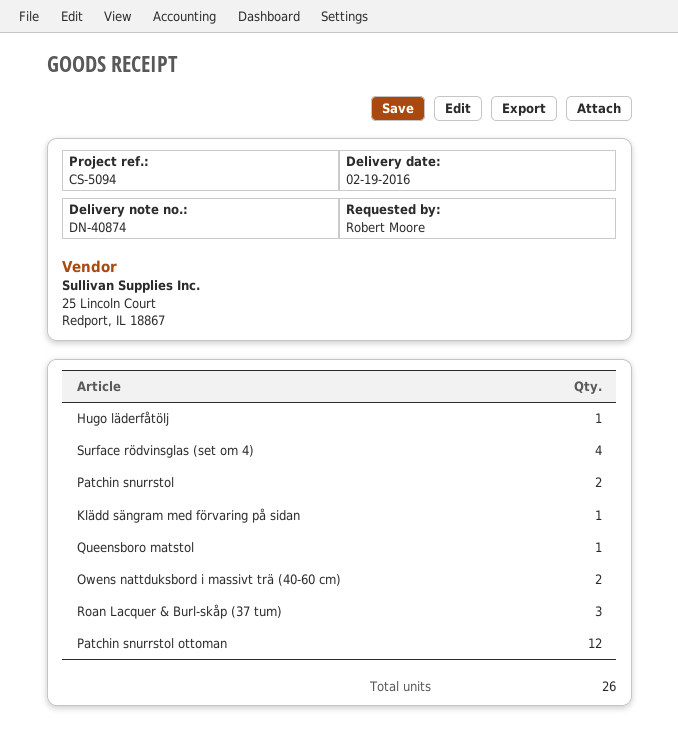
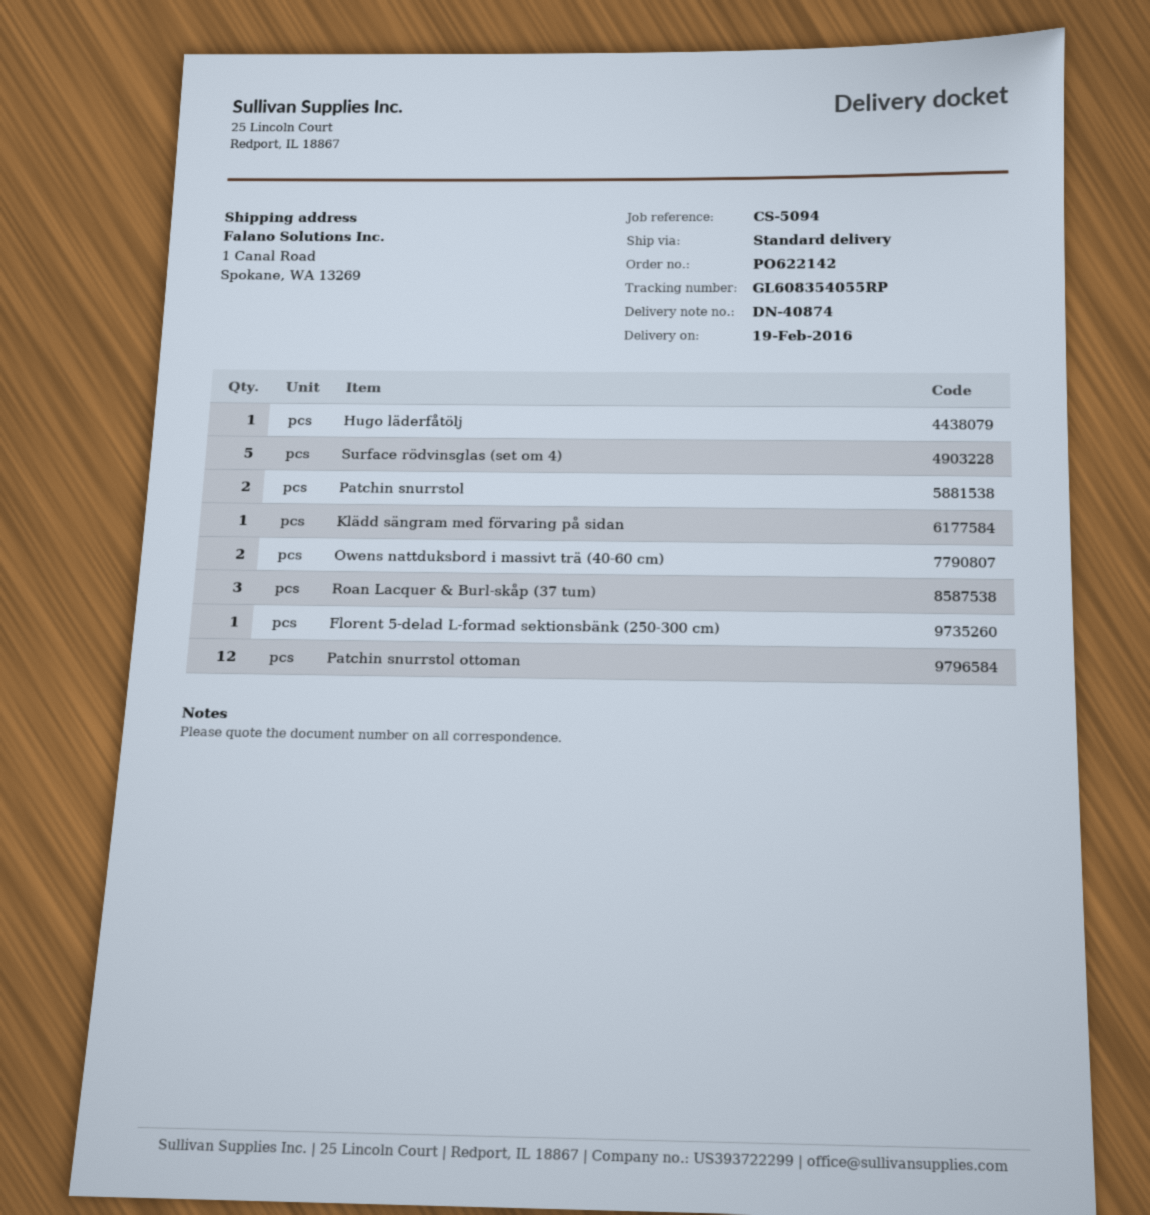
Surface rödvinsglas (set om 4): 4 -> 5
Queensboro matstol: 1 -> none
Florent 5-delad L-formad sektionsbänk (250-300 cm): none -> 1

